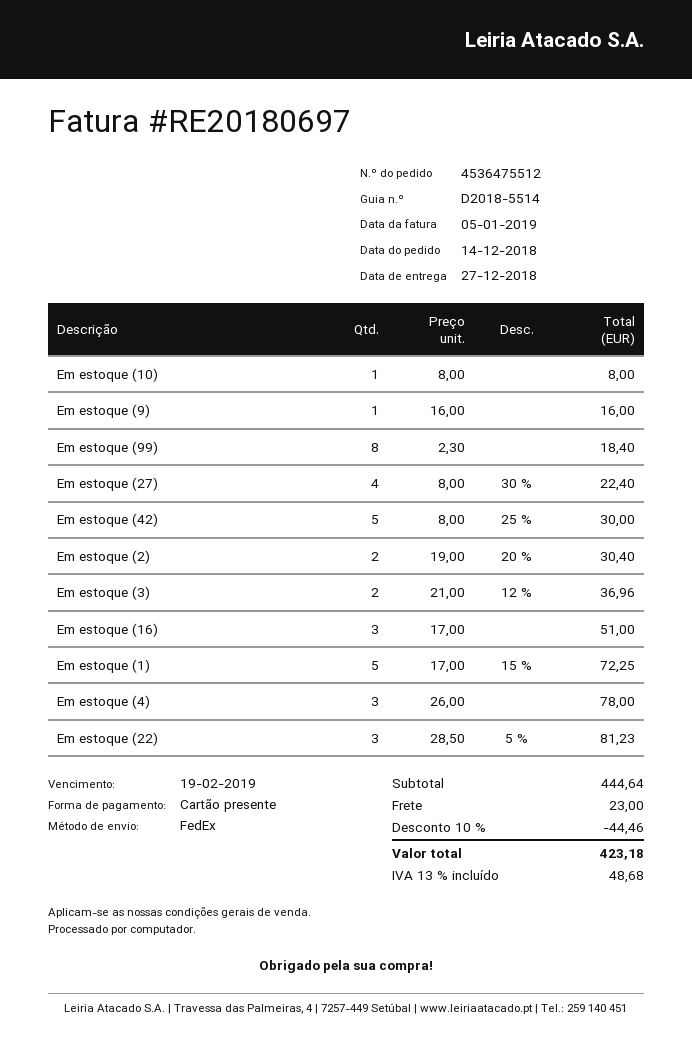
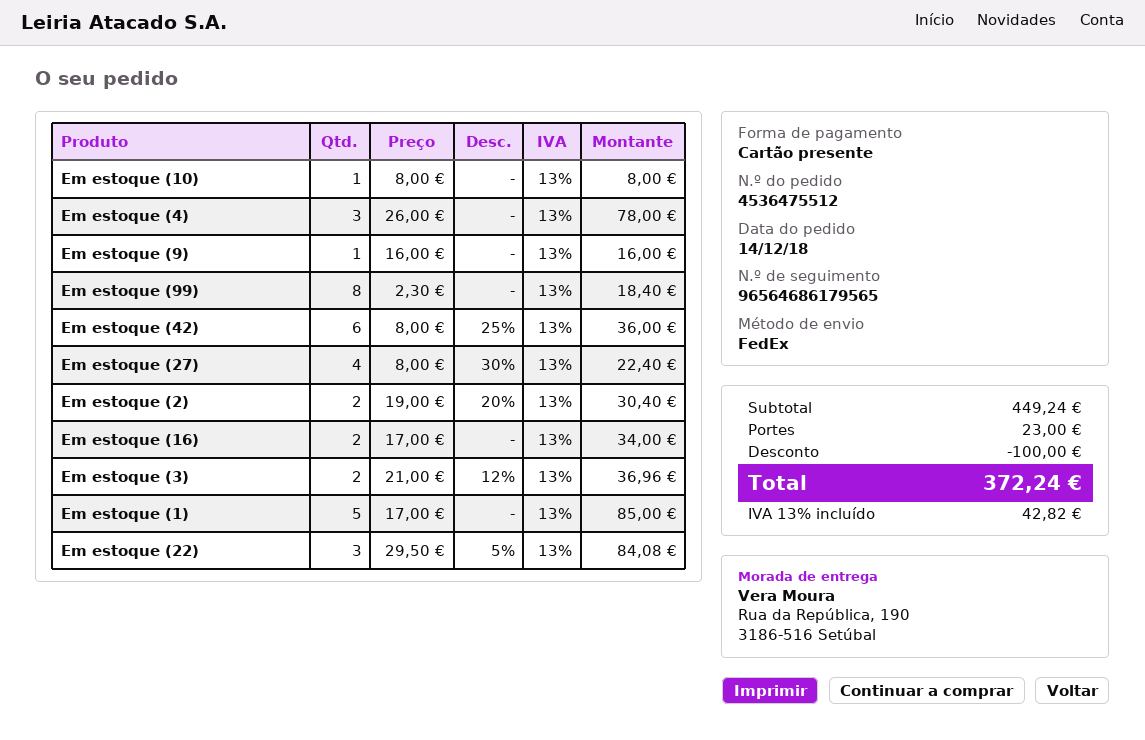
Em estoque (42): 5 x 8.00 - 25% = 30.00 -> 6 x 8.00 - 25% = 36.00
Em estoque (16): 3 x 17.00 = 51.00 -> 2 x 17.00 = 34.00
Em estoque (1): 5 x 17.00 - 15% = 72.25 -> 5 x 17.00 = 85.00
Em estoque (22): 3 x 28.50 - 5% = 81.23 -> 3 x 29.50 - 5% = 84.08
subtotal: 444.64 -> 449.24
discount: 44.46 -> 100.00
tax: 13% = 48.68 -> 13% = 42.82
total: 423.18 -> 372.24

